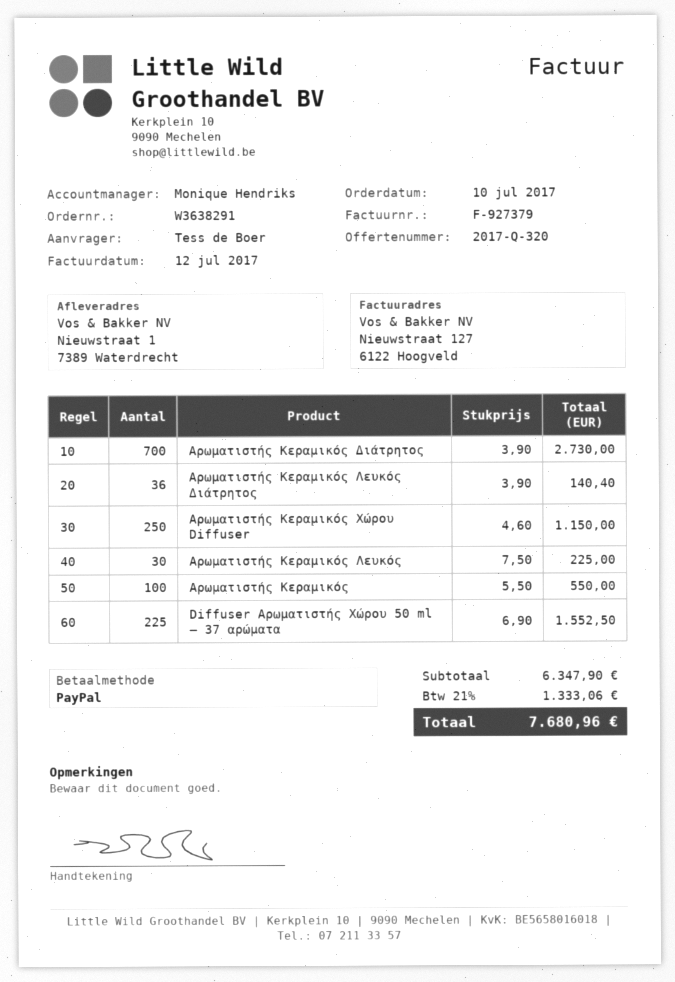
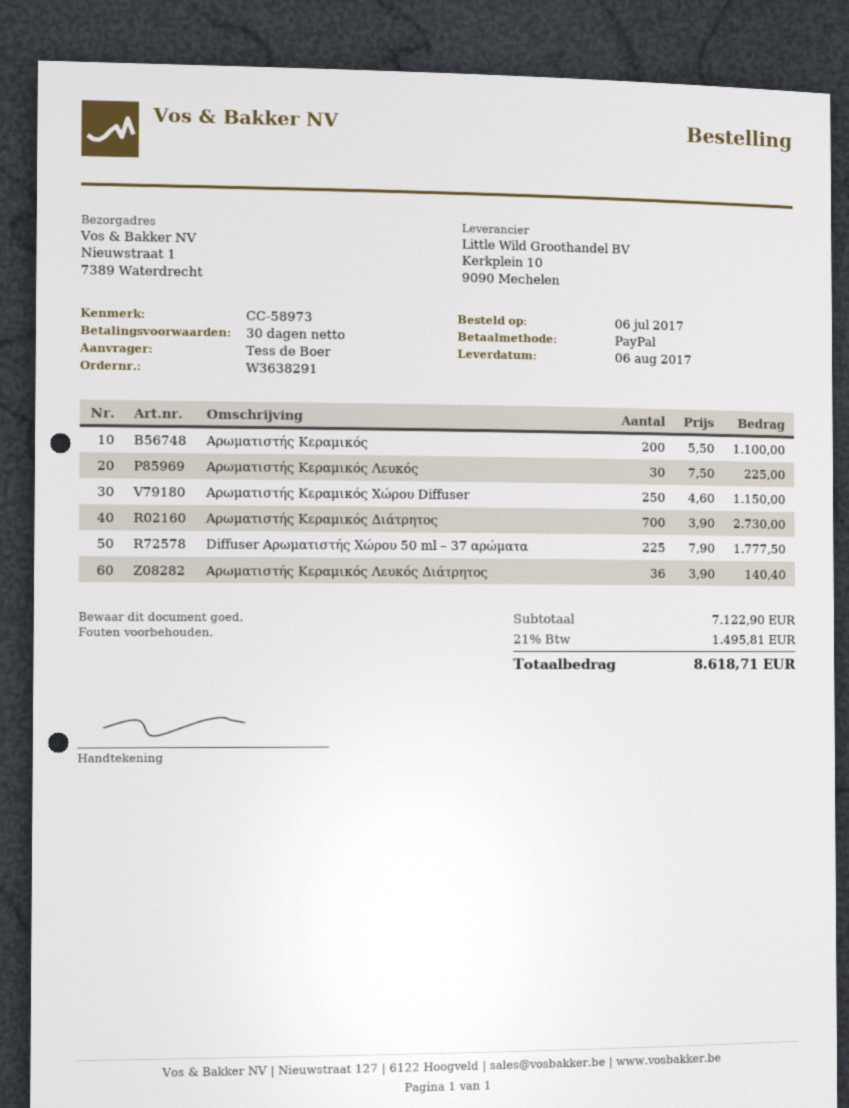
order date: 2017-07-10 -> 2017-07-06
Αρωματιστής Κεραμικός: 100 x 5.50 = 550.00 -> 200 x 5.50 = 1100.00
Diffuser Αρωματιστής Χώρου 50 ml – 37 αρώματα: 225 x 6.90 = 1552.50 -> 225 x 7.90 = 1777.50
subtotal: 6347.90 -> 7122.90
tax: 21% = 1333.06 -> 21% = 1495.81
total: 7680.96 -> 8618.71

